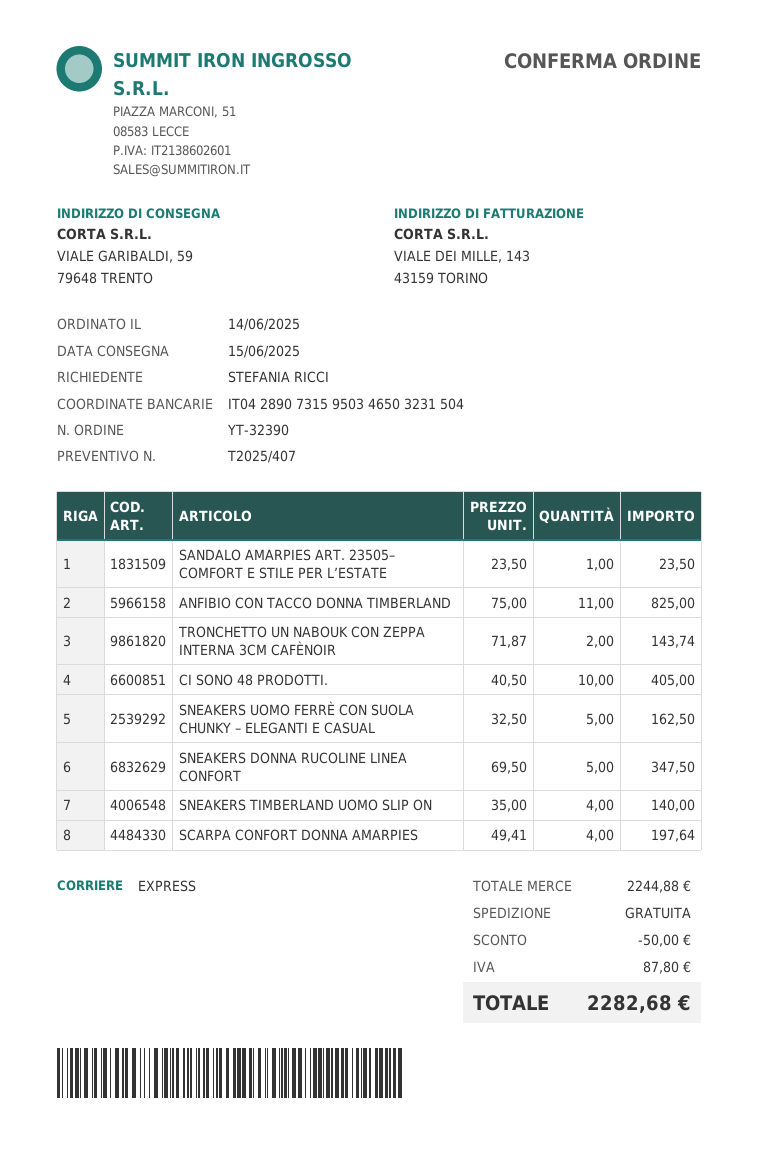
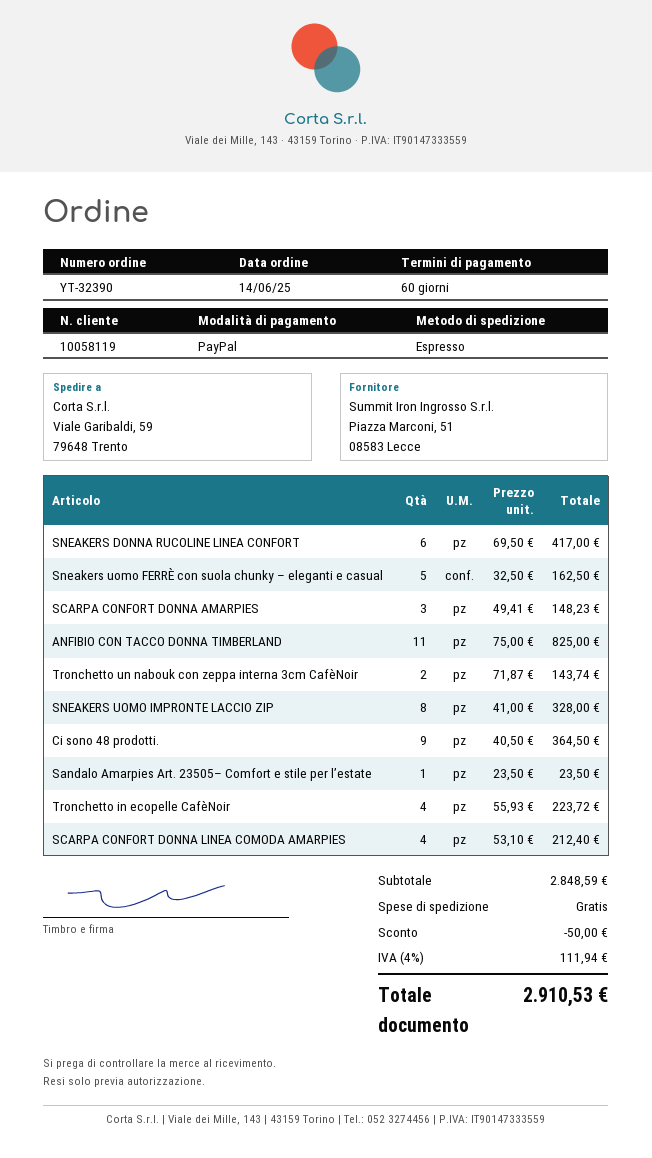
CI SONO 48 PRODOTTI.: 10 x 40.50 = 405.00 -> 9 x 40.50 = 364.50
SNEAKERS DONNA RUCOLINE LINEA CONFORT: 5 x 69.50 = 347.50 -> 6 x 69.50 = 417.00
SNEAKERS TIMBERLAND UOMO SLIP ON: 4 x 35.00 = 140.00 -> none
SCARPA CONFORT DONNA AMARPIES: 4 x 49.41 = 197.64 -> 3 x 49.41 = 148.23
SNEAKERS UOMO IMPRONTE LACCIO ZIP: none -> 8 x 41.00 = 328.00
Tronchetto in ecopelle CafèNoir: none -> 4 x 55.93 = 223.72
SCARPA CONFORT DONNA LINEA COMODA AMARPIES: none -> 4 x 53.10 = 212.40
subtotal: 2244.88 -> 2848.59
tax: 87.80 -> 111.94
total: 2282.68 -> 2910.53

